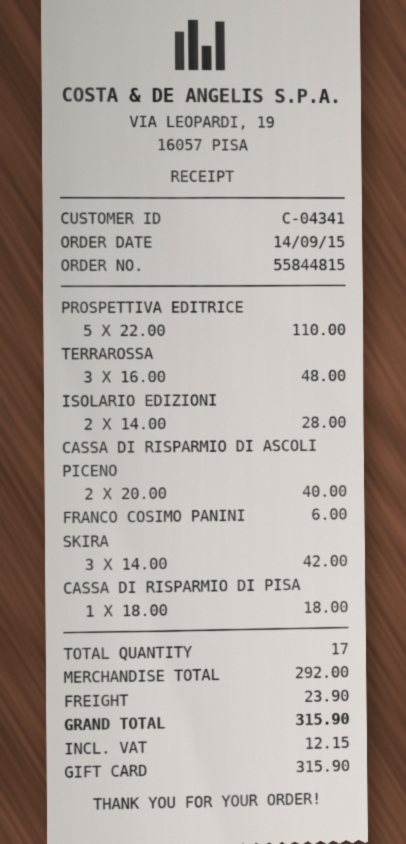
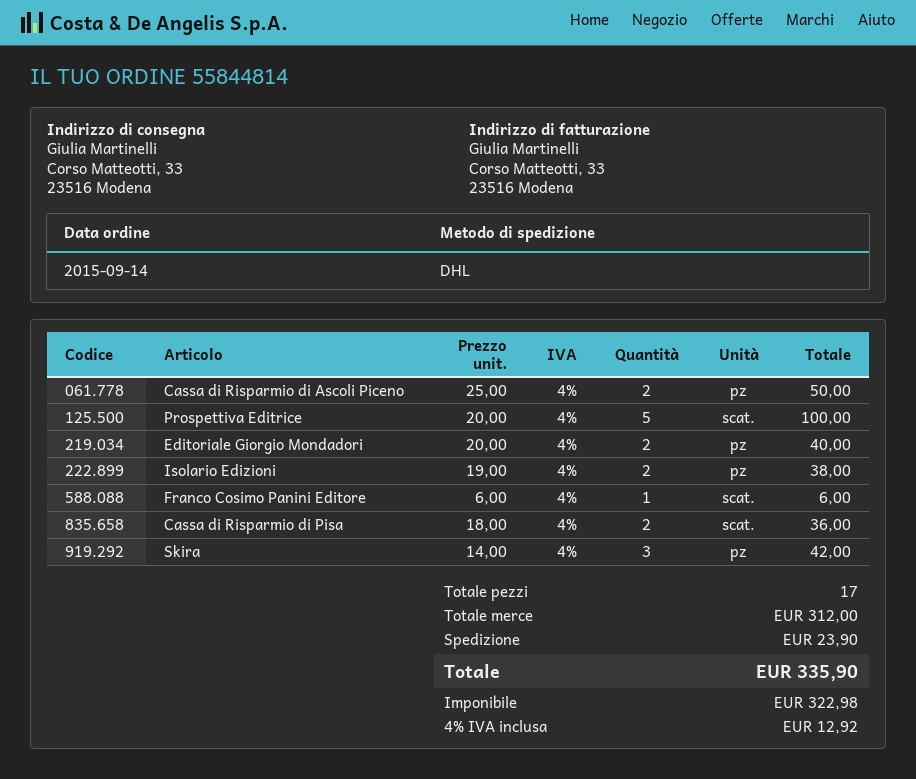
order number: 55844815 -> 55844814
PROSPETTIVA EDITRICE: 5 x 22.00 = 110.00 -> 5 x 20.00 = 100.00
TERRAROSSA: 3 x 16.00 = 48.00 -> none
ISOLARIO EDIZIONI: 2 x 14.00 = 28.00 -> 2 x 19.00 = 38.00
CASSA DI RISPARMIO DI ASCOLI PICENO: 2 x 20.00 = 40.00 -> 2 x 25.00 = 50.00
CASSA DI RISPARMIO DI PISA: 1 x 18.00 = 18.00 -> 2 x 18.00 = 36.00
Editoriale Giorgio Mondadori: none -> 2 x 20.00 = 40.00
subtotal: 292.00 -> 312.00
tax: 12.15 -> 12.92
total: 315.90 -> 335.90

